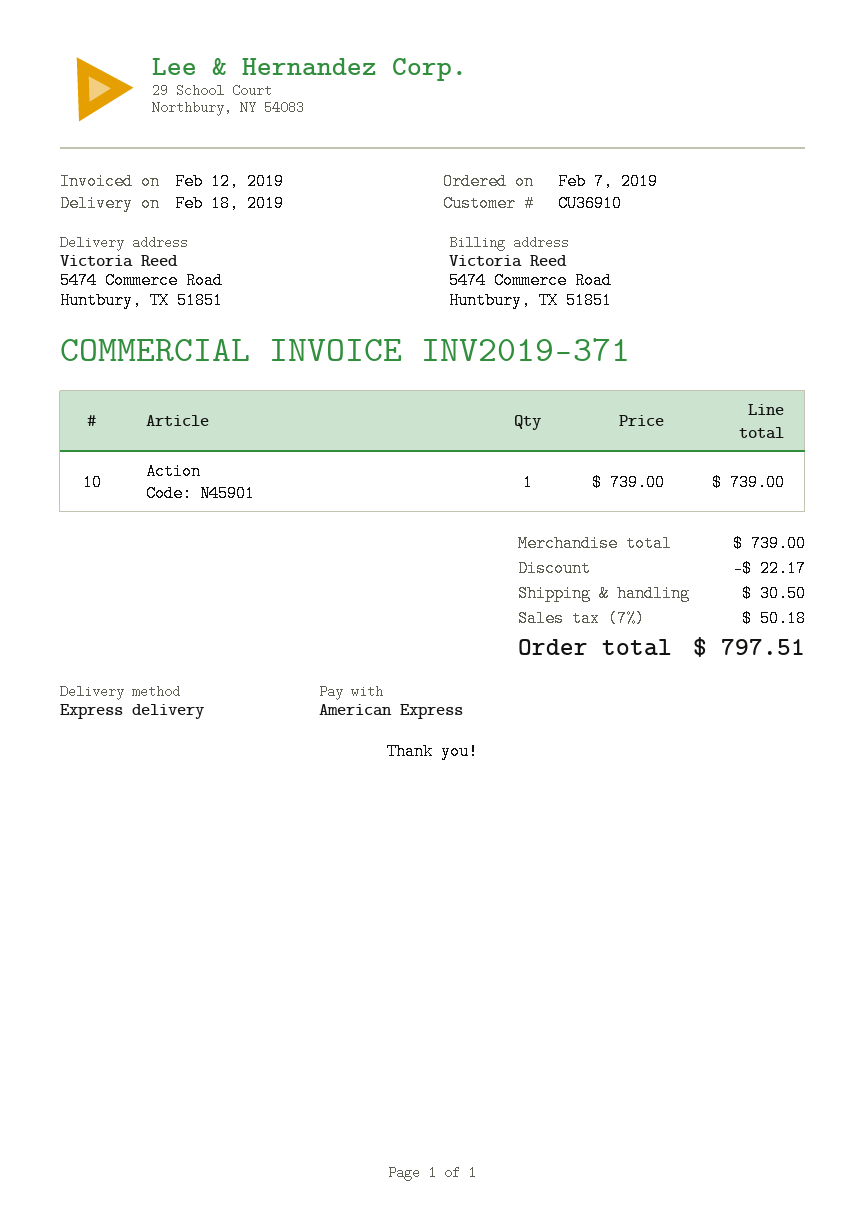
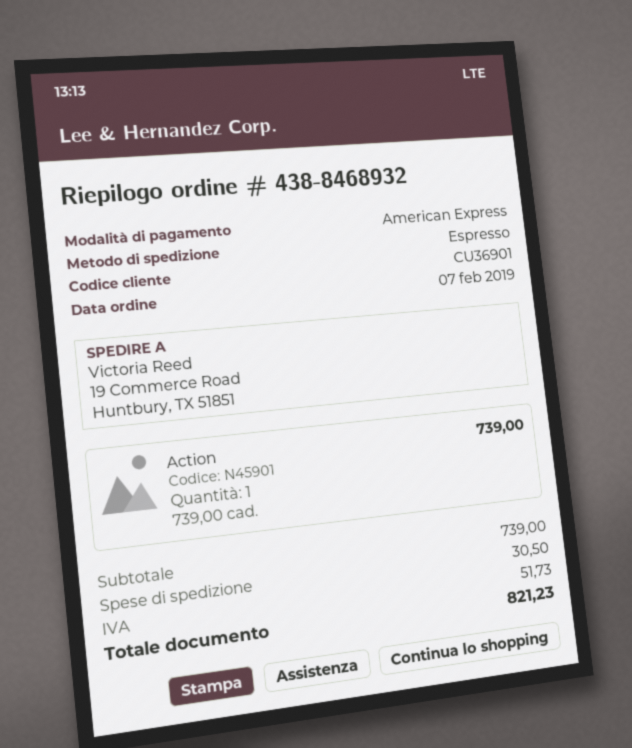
customer number: CU36910 -> CU36901
ship to: 5474 Commerce Road, Huntbury, TX 51851 -> 19 Commerce Road, Huntbury, TX 51851
discount: 22.17 -> none
tax: 50.18 -> 51.73
total: 797.51 -> 821.23

